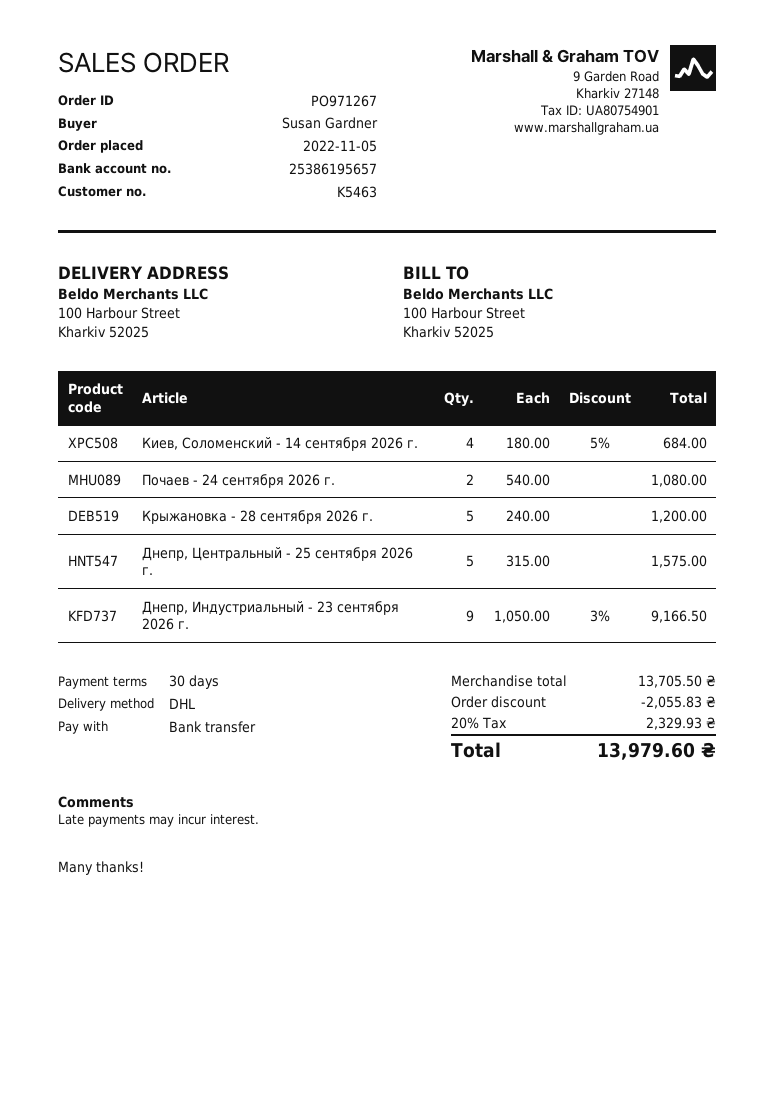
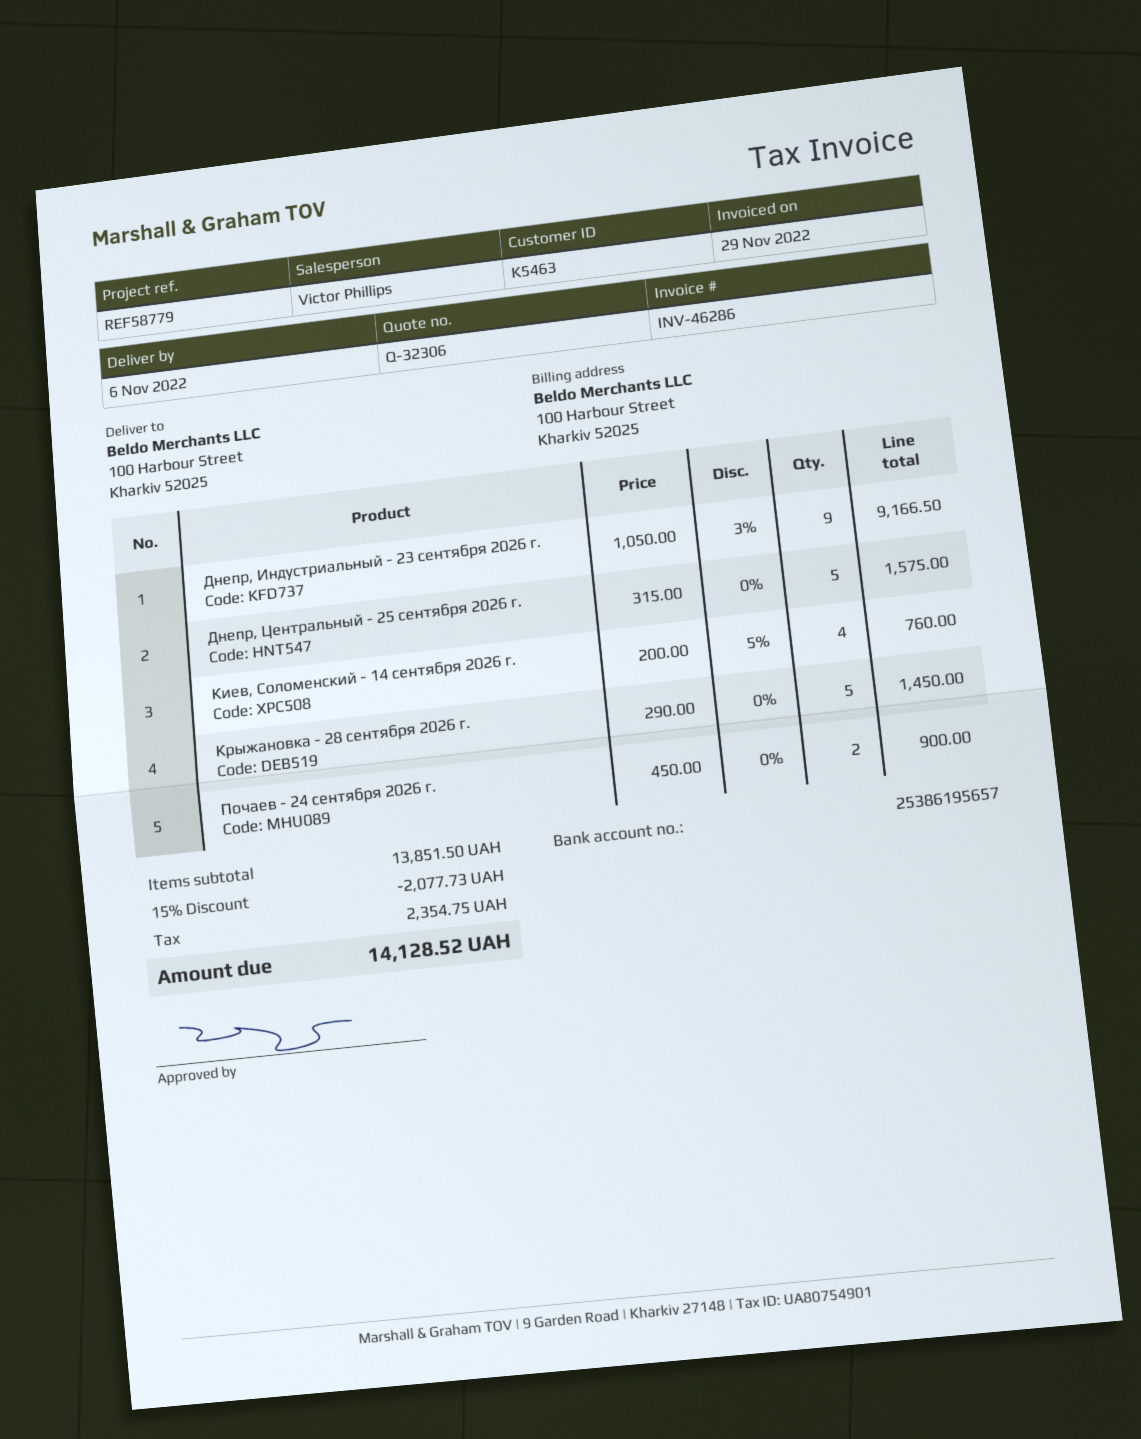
Киев, Соломенский - 14 сентября 2026 г.: 4 x 180.00 - 5% = 684.00 -> 4 x 200.00 - 5% = 760.00
Почаев - 24 сентября 2026 г.: 2 x 540.00 = 1080.00 -> 2 x 450.00 = 900.00
Крыжановка - 28 сентября 2026 г.: 5 x 240.00 = 1200.00 -> 5 x 290.00 = 1450.00
subtotal: 13705.50 -> 13851.50
discount: 2055.83 -> 2077.73
tax: 2329.93 -> 2354.75
total: 13979.60 -> 14128.52

